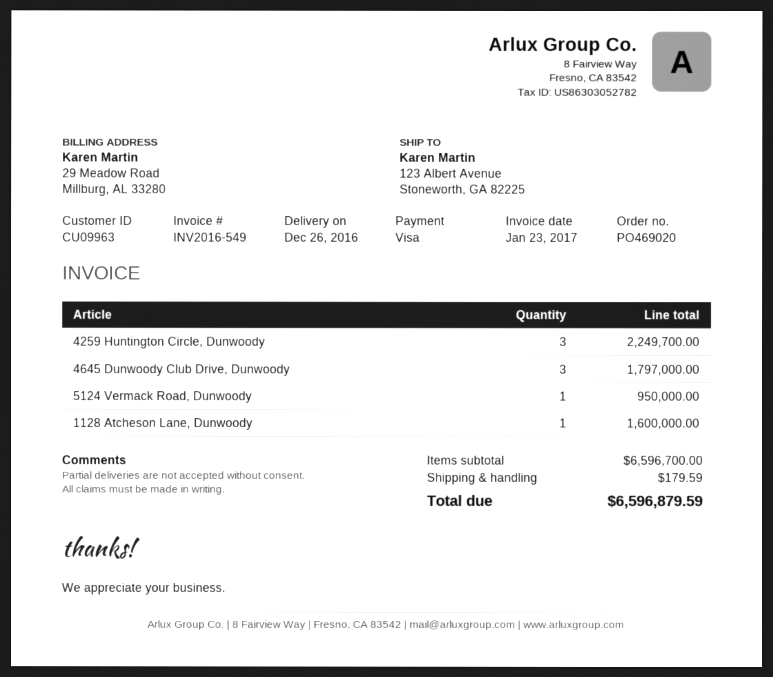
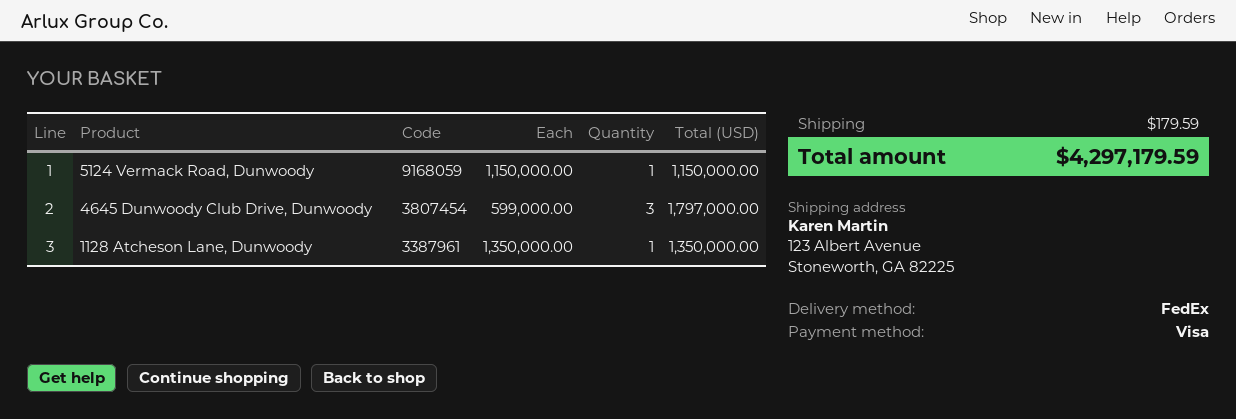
4259 Huntington Circle, Dunwoody: 3 for 2249700.00 -> none
5124 Vermack Road, Dunwoody: 1 for 950000.00 -> 1 for 1150000.00
1128 Atcheson Lane, Dunwoody: 1 for 1600000.00 -> 1 for 1350000.00
total: 6596879.59 -> 4297179.59

